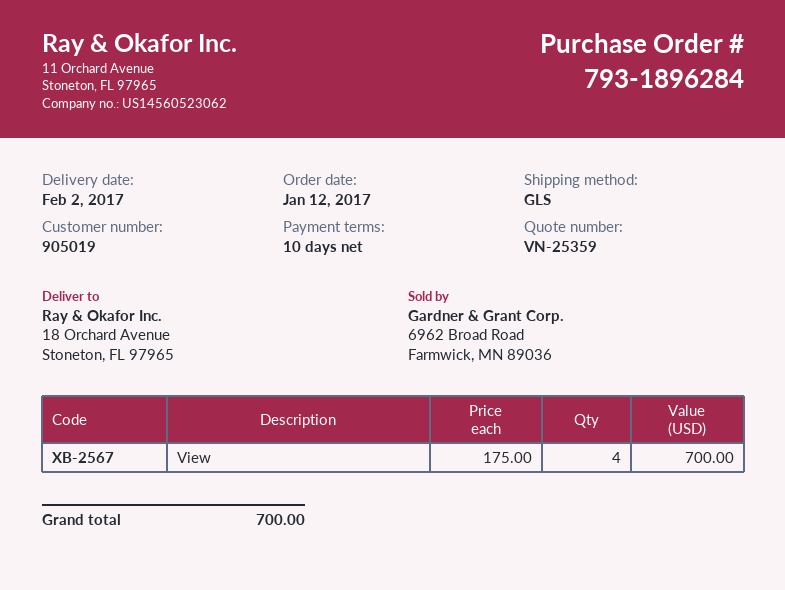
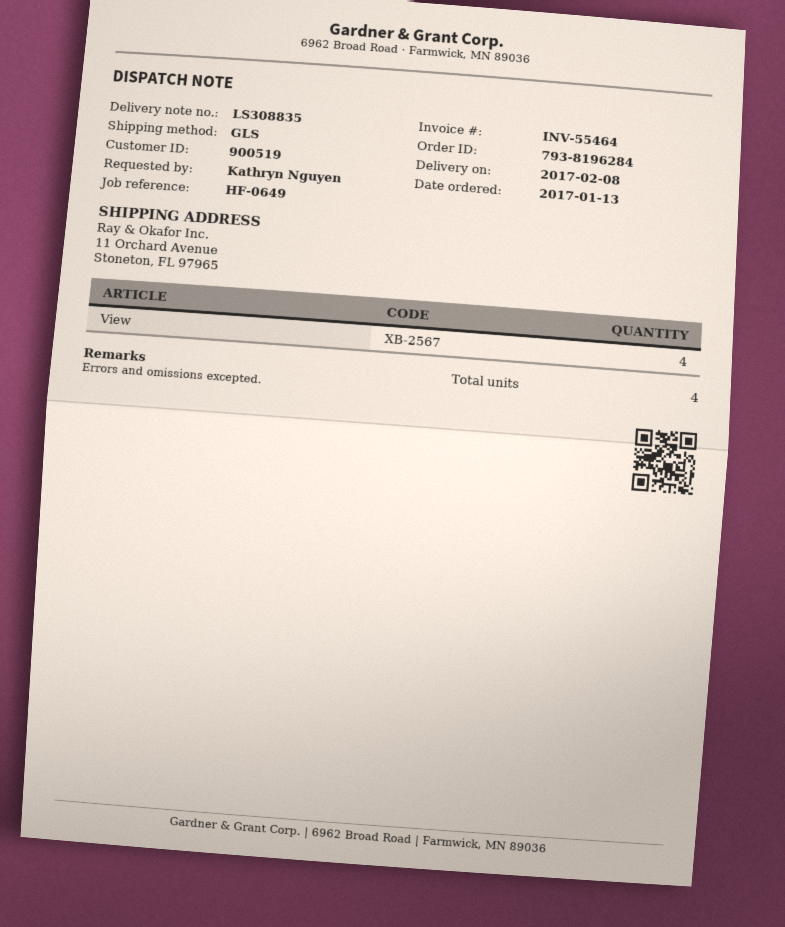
order number: 793-1896284 -> 793-8196284
order date: 2017-01-12 -> 2017-01-13
delivery date: 2017-02-02 -> 2017-02-08
customer number: 905019 -> 900519
ship to: 18 Orchard Avenue, Stoneton, FL 97965 -> 11 Orchard Avenue, Stoneton, FL 97965

